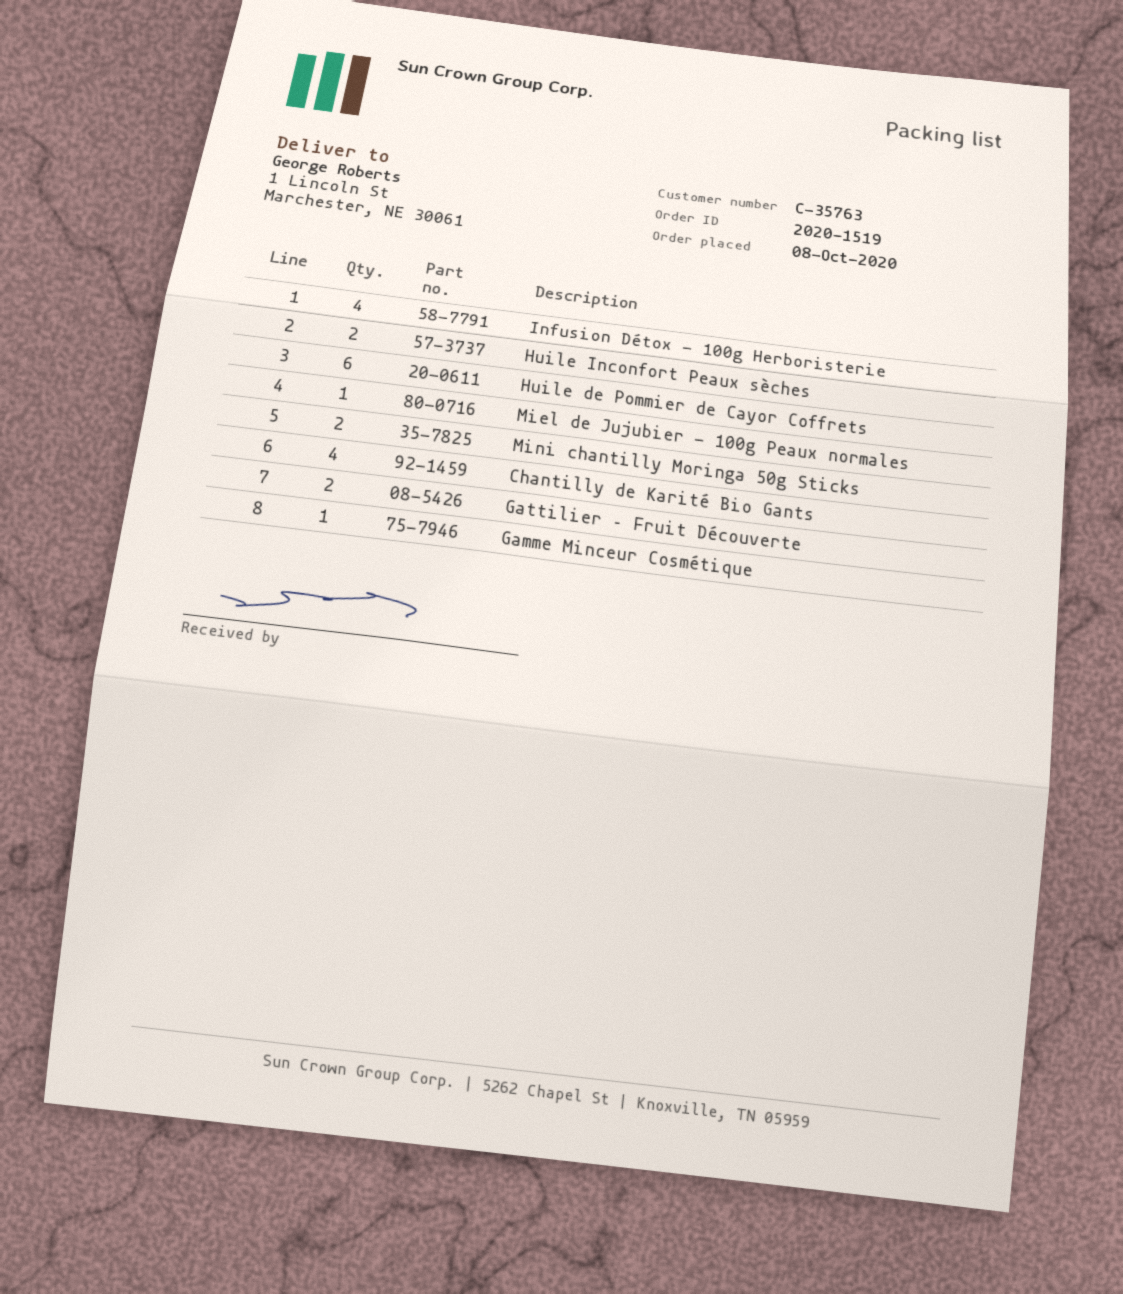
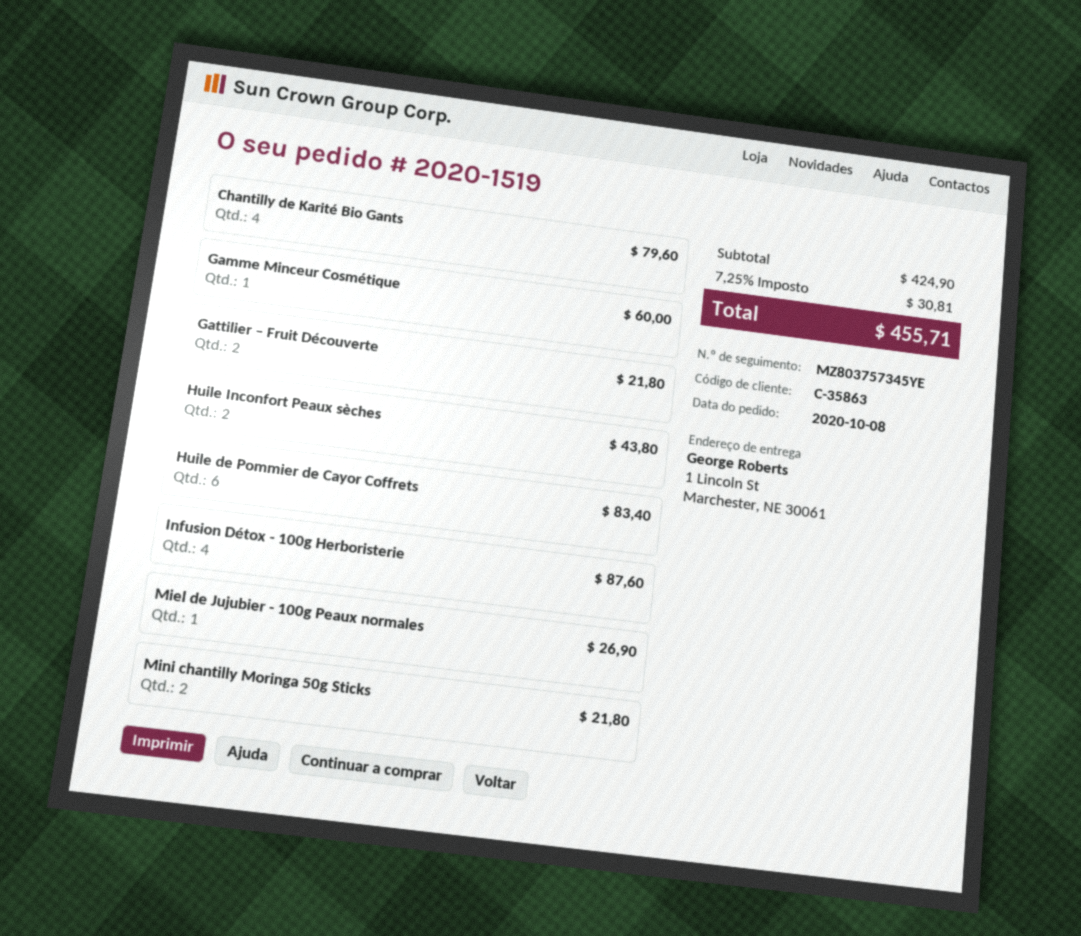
customer number: C-35763 -> C-35863

